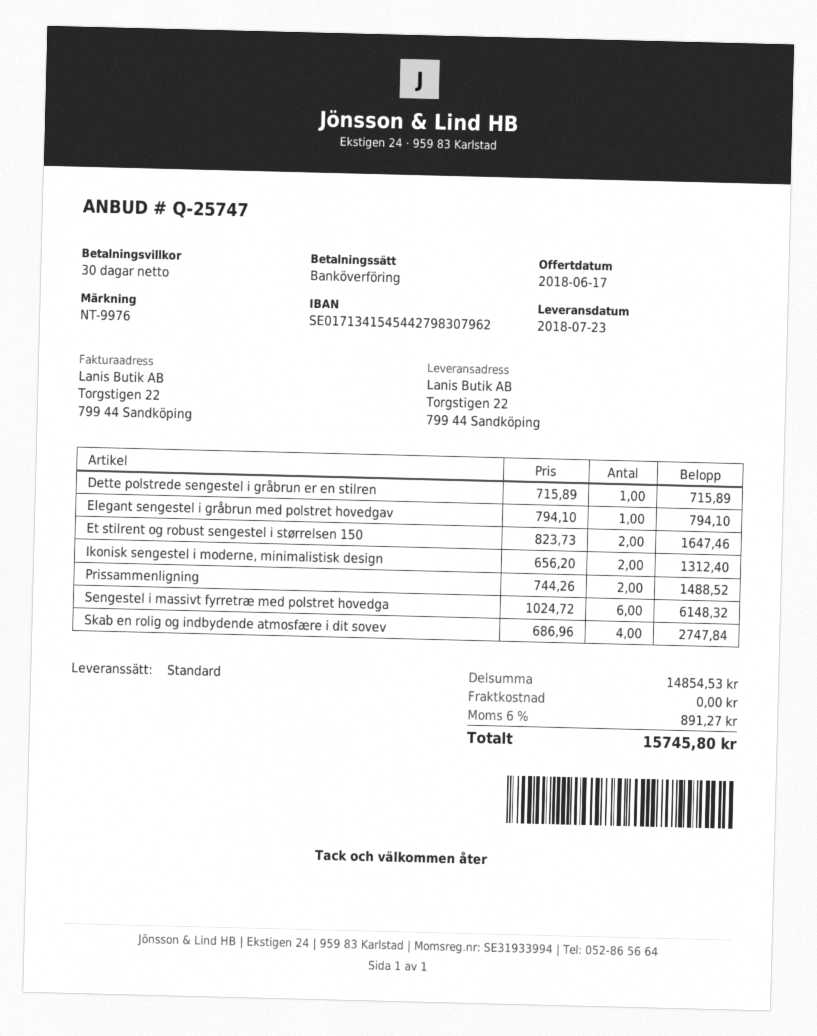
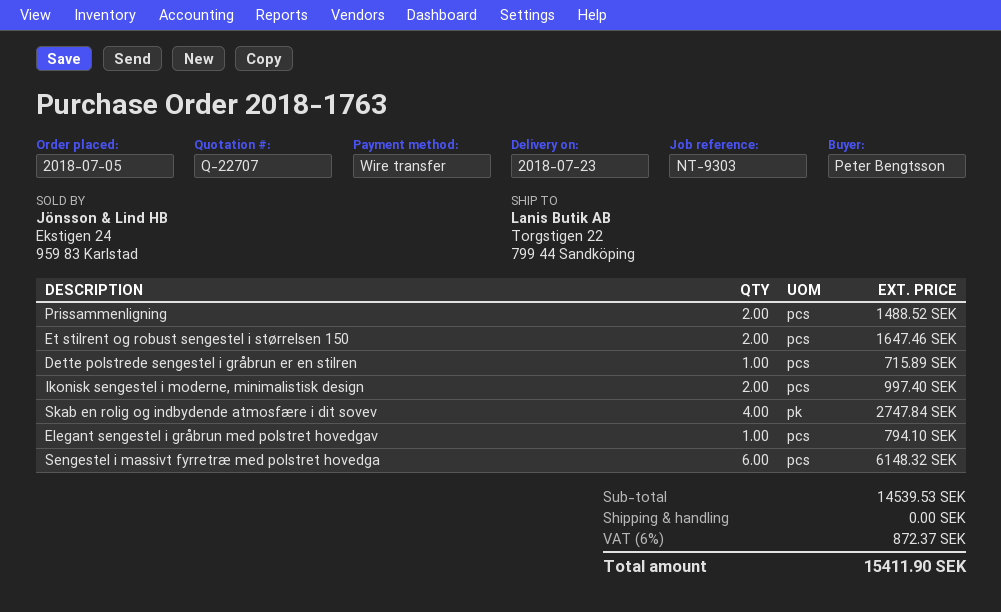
quote number: Q-25747 -> Q-22707
reference: NT-9976 -> NT-9303
Ikonisk sengestel i moderne, minimalistisk design: 2 for 1312.40 -> 2 for 997.40
subtotal: 14854.53 -> 14539.53
tax: 6% = 891.27 -> 6% = 872.37
total: 15745.80 -> 15411.90

